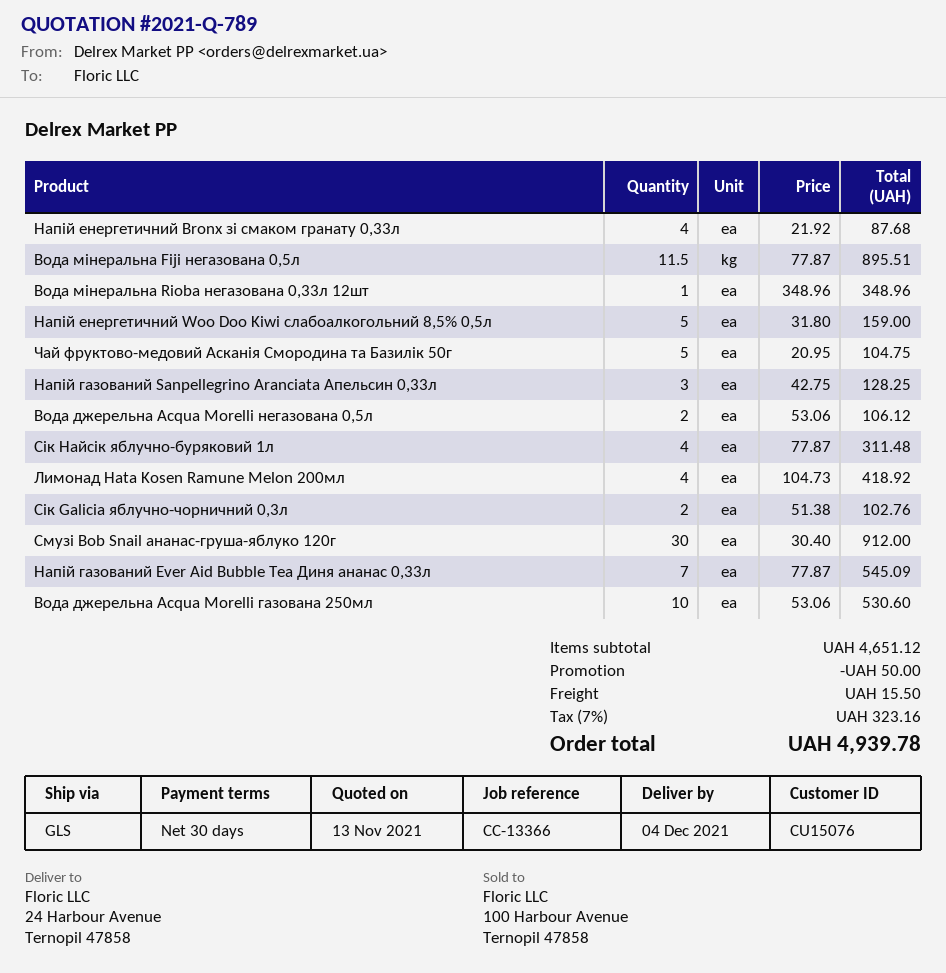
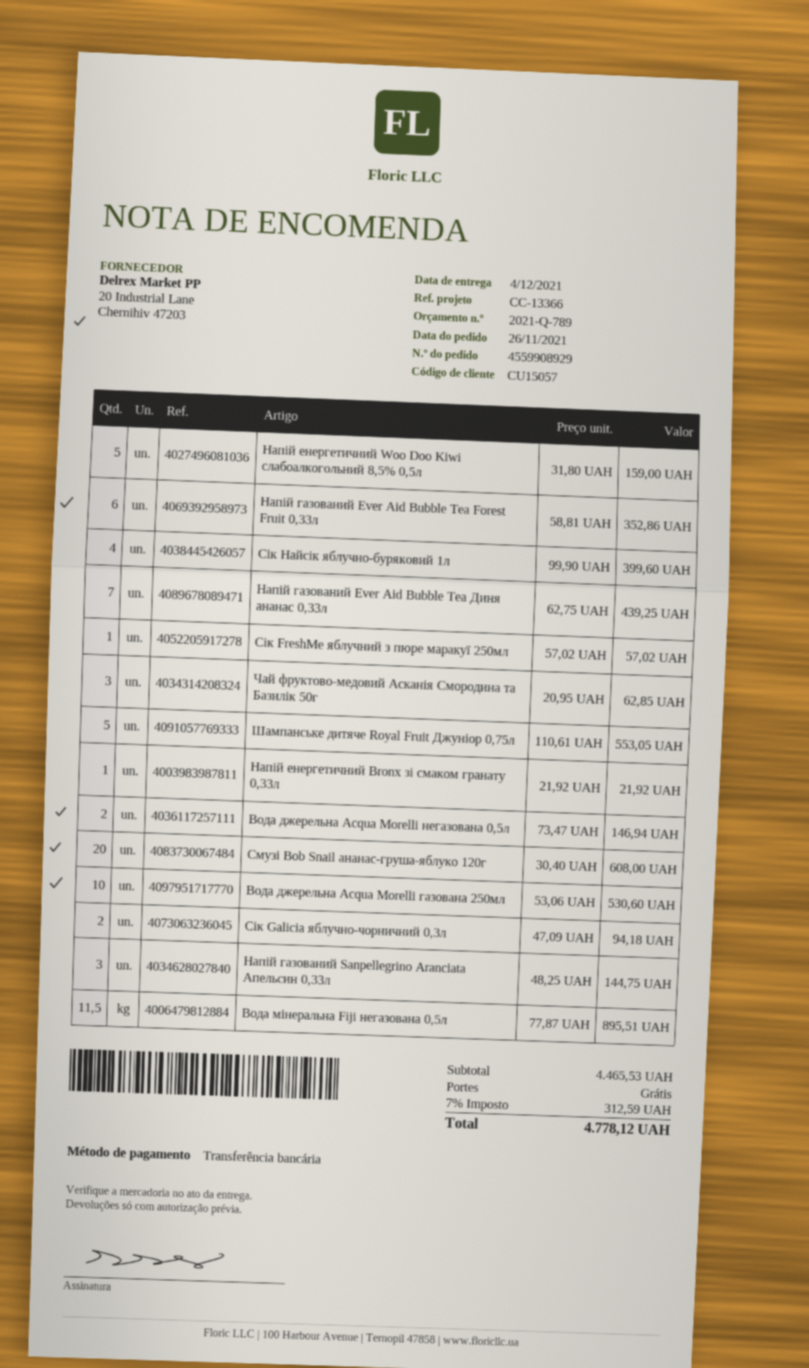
customer number: CU15076 -> CU15057
Напій енергетичний Bronx зі смаком гранату 0,33л: 4 x 21.92 = 87.68 -> 1 x 21.92 = 21.92
Вода мінеральна Rioba негазована 0,33л 12шт: 1 x 348.96 = 348.96 -> none
Чай фруктово-медовий Асканія Смородина та Базилік 50г: 5 x 20.95 = 104.75 -> 3 x 20.95 = 62.85
Напій газований Sanpellegrino Aranciata Апельсин 0,33л: 3 x 42.75 = 128.25 -> 3 x 48.25 = 144.75
Вода джерельна Acqua Morelli негазована 0,5л: 2 x 53.06 = 106.12 -> 2 x 73.47 = 146.94
Сік Найсік яблучно-буряковий 1л: 4 x 77.87 = 311.48 -> 4 x 99.90 = 399.60
Лимонад Hata Kosen Ramune Melon 200мл: 4 x 104.73 = 418.92 -> none
Сік Galicia яблучно-чорничний 0,3л: 2 x 51.38 = 102.76 -> 2 x 47.09 = 94.18
Смузі Bob Snail ананас-груша-яблуко 120г: 30 x 30.40 = 912.00 -> 20 x 30.40 = 608.00
Напій газований Ever Aid Bubble Tea Диня ананас 0,33л: 7 x 77.87 = 545.09 -> 7 x 62.75 = 439.25
Напій газований Ever Aid Bubble Tea Forest Fruit 0,33л: none -> 6 x 58.81 = 352.86
Сік FreshMe яблучний з пюре маракуї 250мл: none -> 1 x 57.02 = 57.02
Шампанське дитяче Royal Fruit Джуніор 0,75л: none -> 5 x 110.61 = 553.05
subtotal: 4651.12 -> 4465.53
discount: 50.00 -> none
shipping: 15.50 -> 0.00
tax: 7% = 323.16 -> 7% = 312.59
total: 4939.78 -> 4778.12

